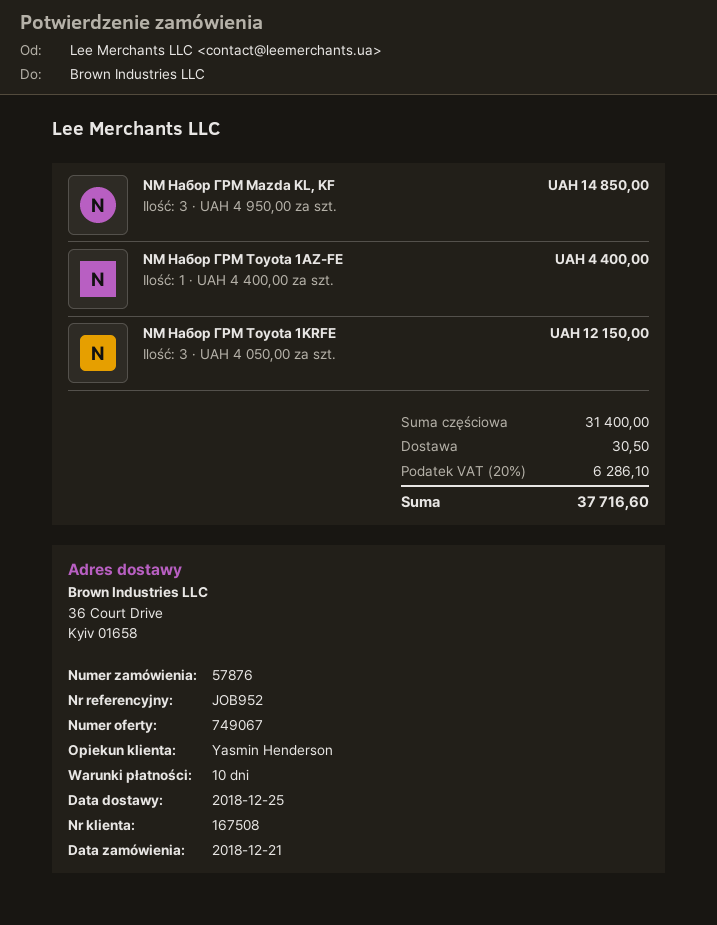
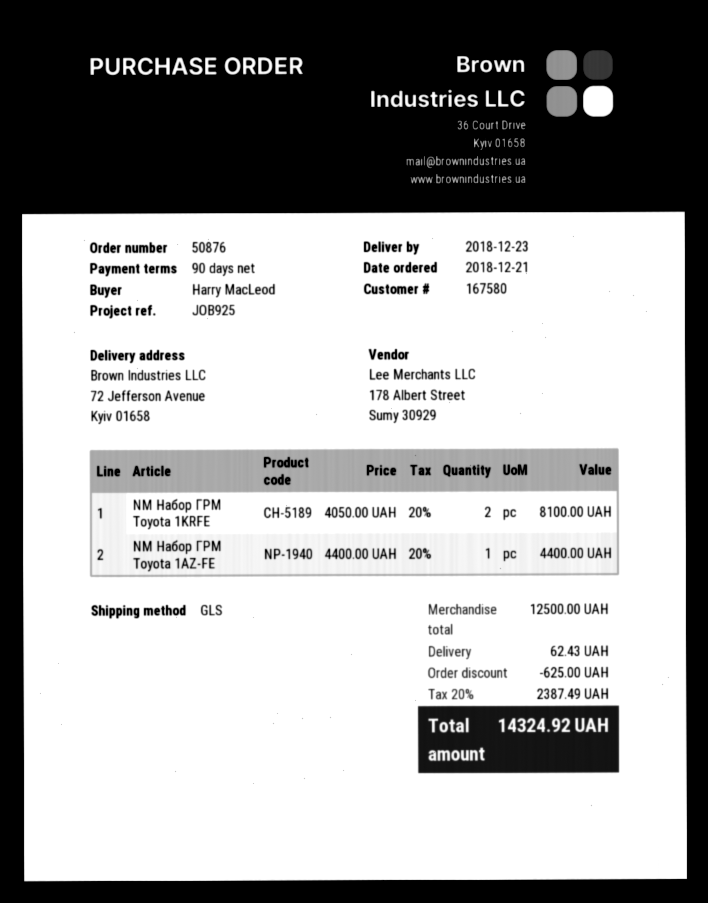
order number: 57876 -> 50876
delivery date: 2018-12-25 -> 2018-12-23
payment terms: 10 days -> 90 days
customer number: 167508 -> 167580
reference: JOB952 -> JOB925
ship to: 36 Court Drive, Kyiv 01658 -> 72 Jefferson Avenue, Kyiv 01658
NM Набор ГРМ Mazda KL, KF: 3 x 4950.00 = 14850.00 -> none
NM Набор ГРМ Toyota 1KRFE: 3 x 4050.00 = 12150.00 -> 2 x 4050.00 = 8100.00
subtotal: 31400.00 -> 12500.00
discount: none -> 625.00
shipping: 30.50 -> 62.43
tax: 20% = 6286.10 -> 20% = 2387.49
total: 37716.60 -> 14324.92

